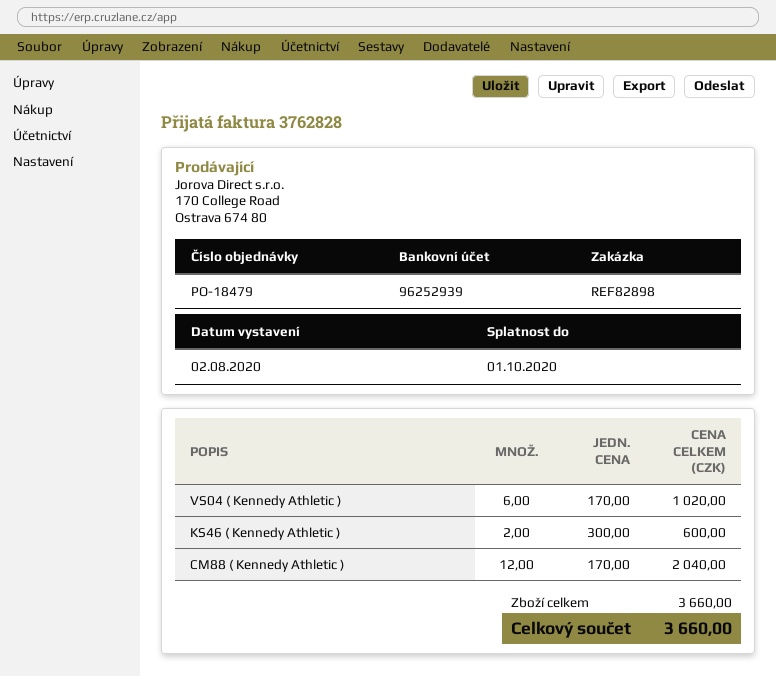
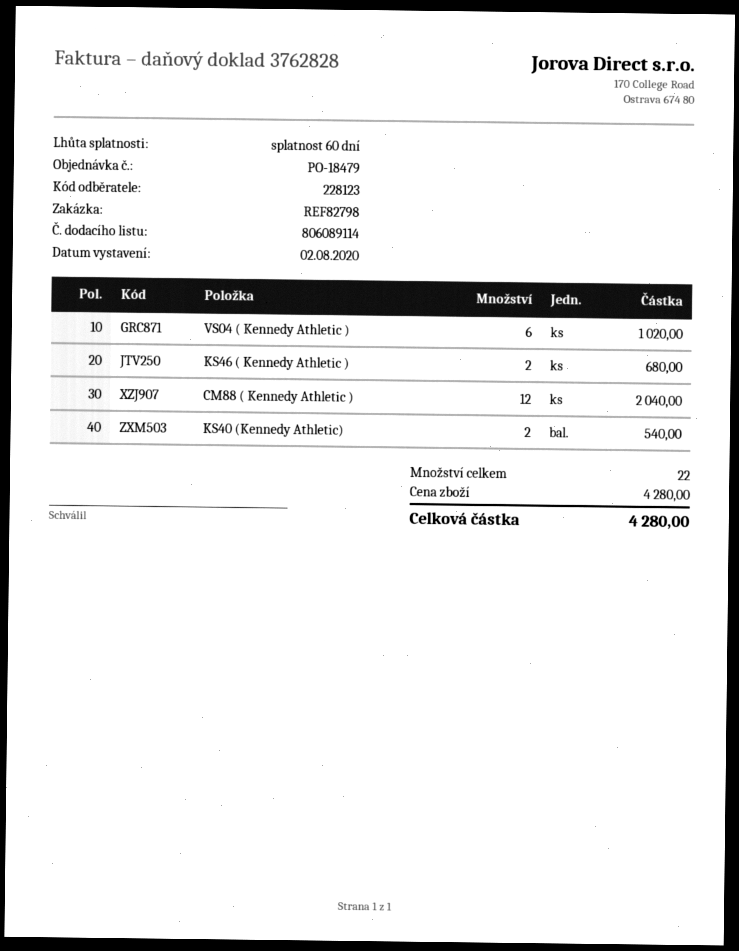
reference: REF82898 -> REF82798
KS46 ( Kennedy Athletic ): 2 for 600.00 -> 2 for 680.00
KS40 (Kennedy Athletic): none -> 2 for 540.00
subtotal: 3660.00 -> 4280.00
total: 3660.00 -> 4280.00

